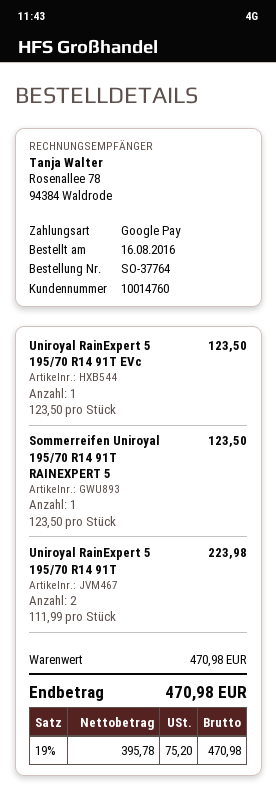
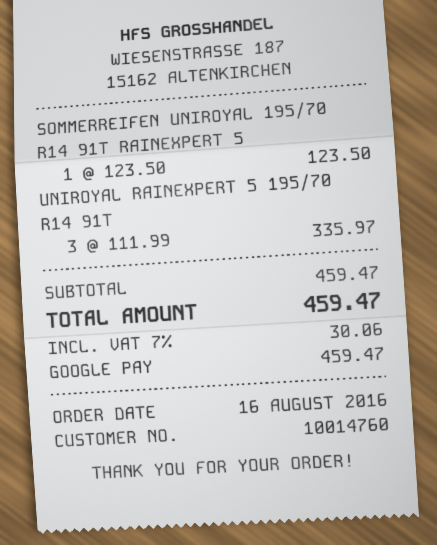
Uniroyal RainExpert 5 195/70 R14 91T EVc: 1 x 123.50 = 123.50 -> none
Uniroyal RainExpert 5 195/70 R14 91T: 2 x 111.99 = 223.98 -> 3 x 111.99 = 335.97
subtotal: 470.98 -> 459.47
tax: 19% = 75.20 -> 7% = 30.06
total: 470.98 -> 459.47

